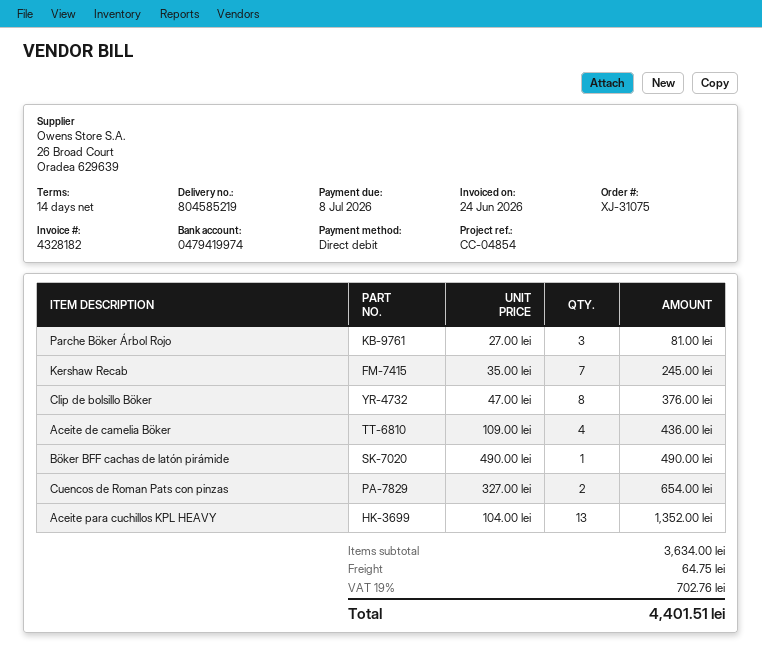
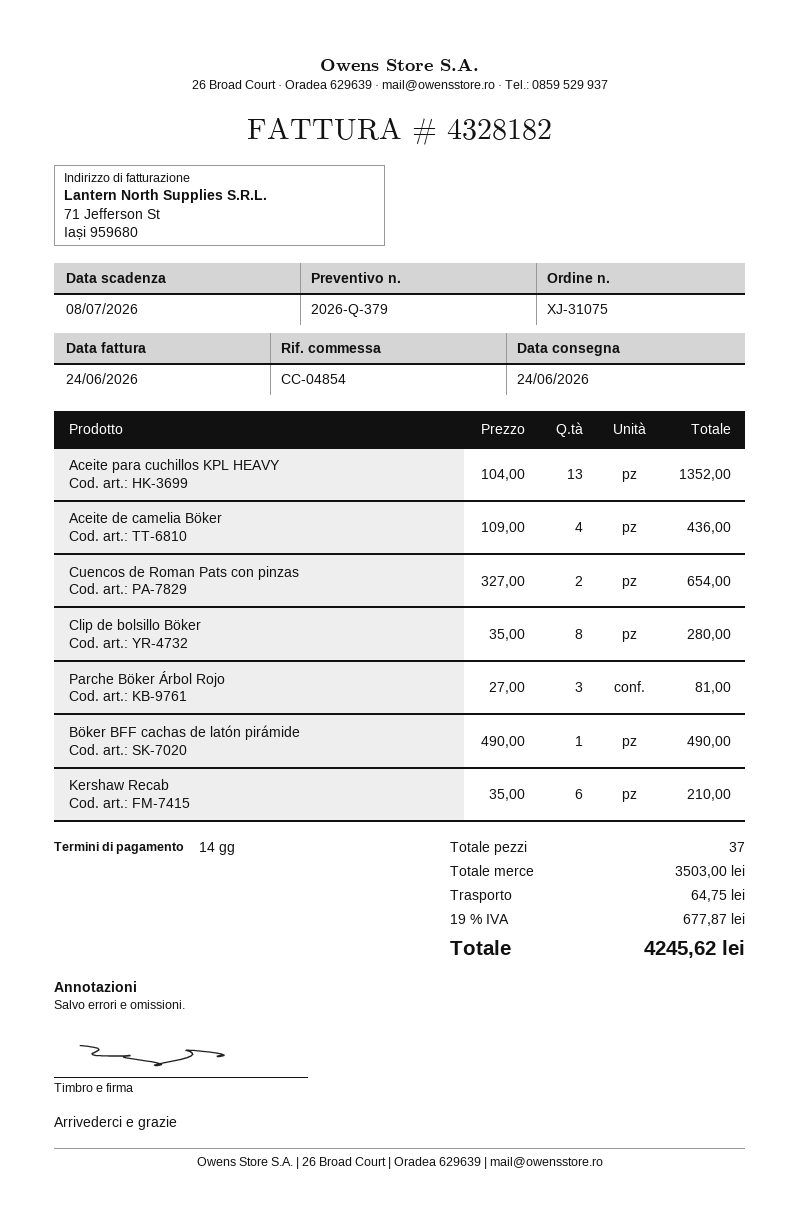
Kershaw Recab: 7 x 35.00 = 245.00 -> 6 x 35.00 = 210.00
Clip de bolsillo Böker: 8 x 47.00 = 376.00 -> 8 x 35.00 = 280.00
subtotal: 3634.00 -> 3503.00
tax: 19% = 702.76 -> 19% = 677.87
total: 4401.51 -> 4245.62

